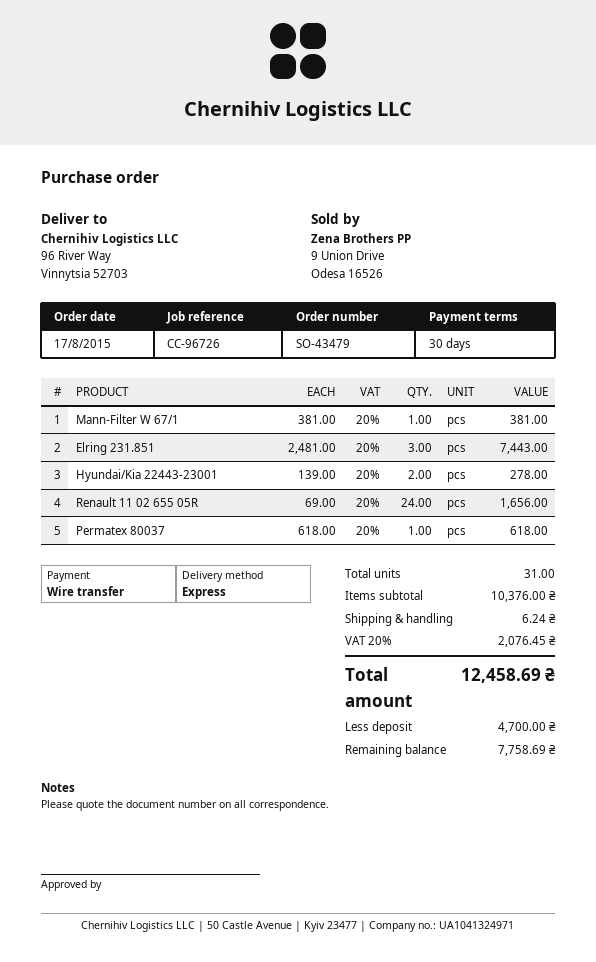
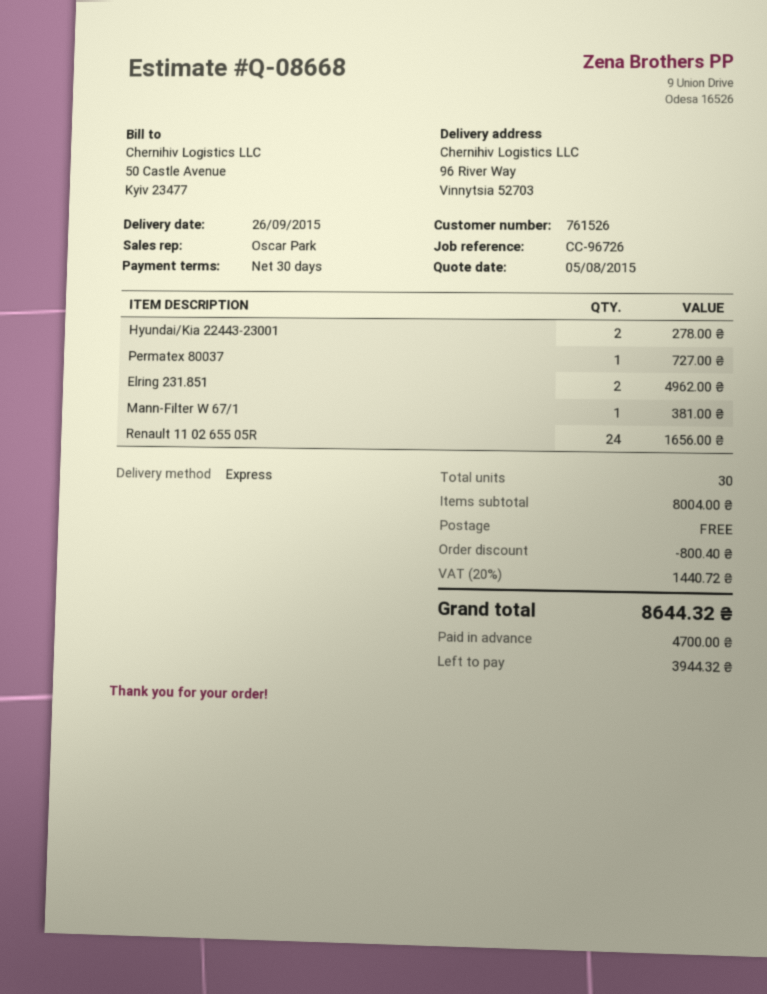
Elring 231.851: 3 for 7443.00 -> 2 for 4962.00
Permatex 80037: 1 for 618.00 -> 1 for 727.00
total quantity: 31 -> 30
subtotal: 10376.00 -> 8004.00
discount: none -> 800.40
shipping: 6.24 -> 0.00
tax: 20% = 2076.45 -> 20% = 1440.72
total: 12458.69 -> 8644.32
balance: 7758.69 -> 3944.32

